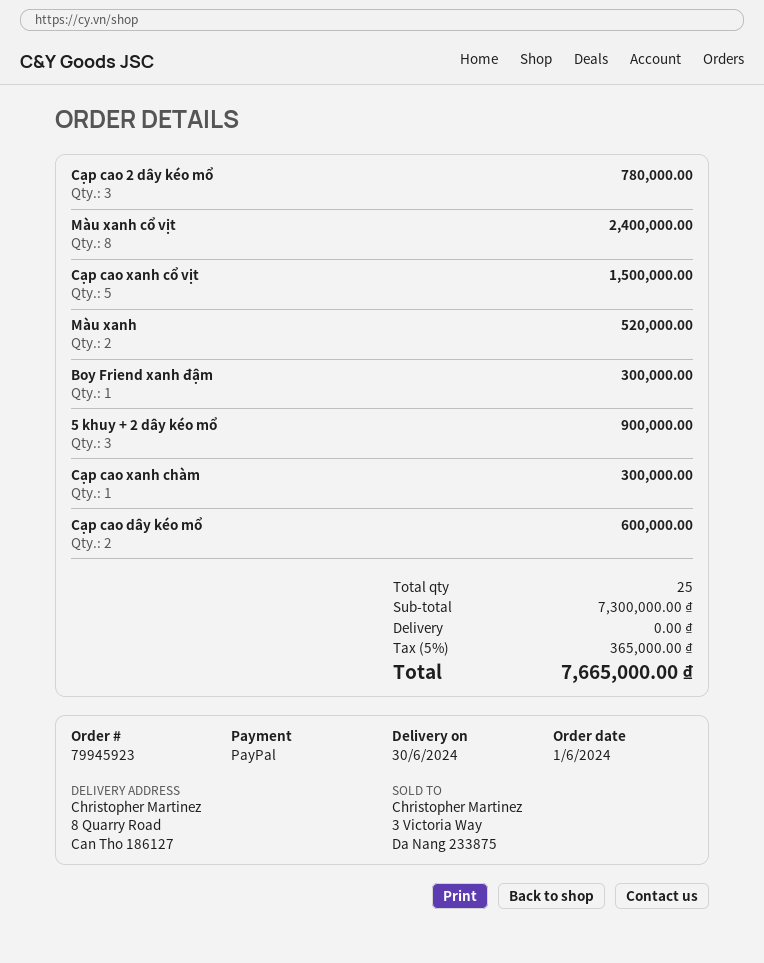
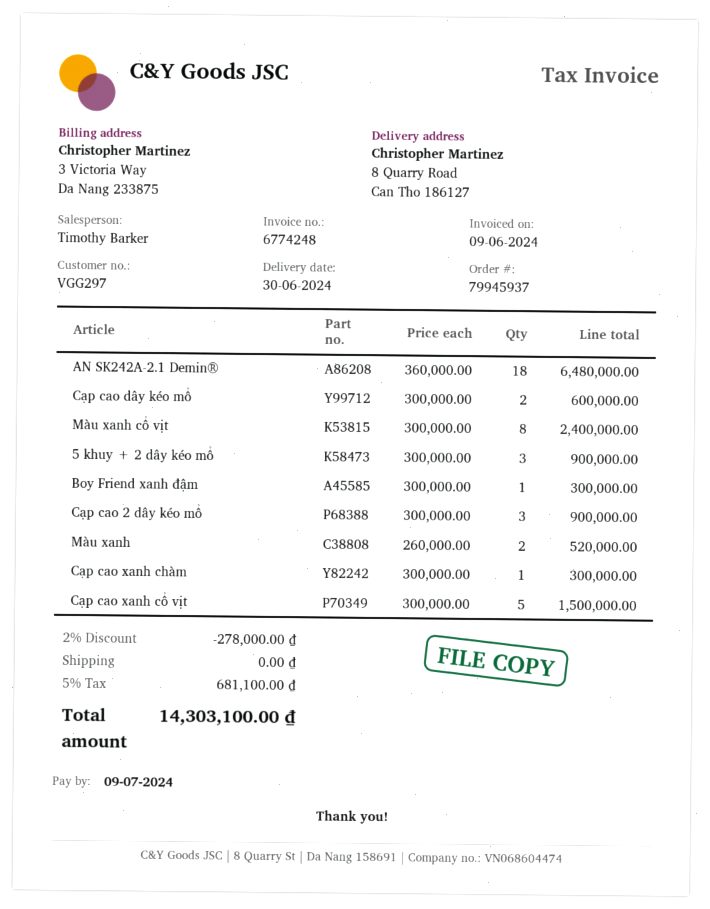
order number: 79945923 -> 79945937
Cạp cao 2 dây kéo mổ: 3 for 780000.00 -> 3 for 900000.00
AN SK242A-2.1 Demin®: none -> 18 for 6480000.00
discount: none -> 2% = 278000.00
tax: 5% = 365000.00 -> 5% = 681100.00
total: 7665000.00 -> 14303100.00

